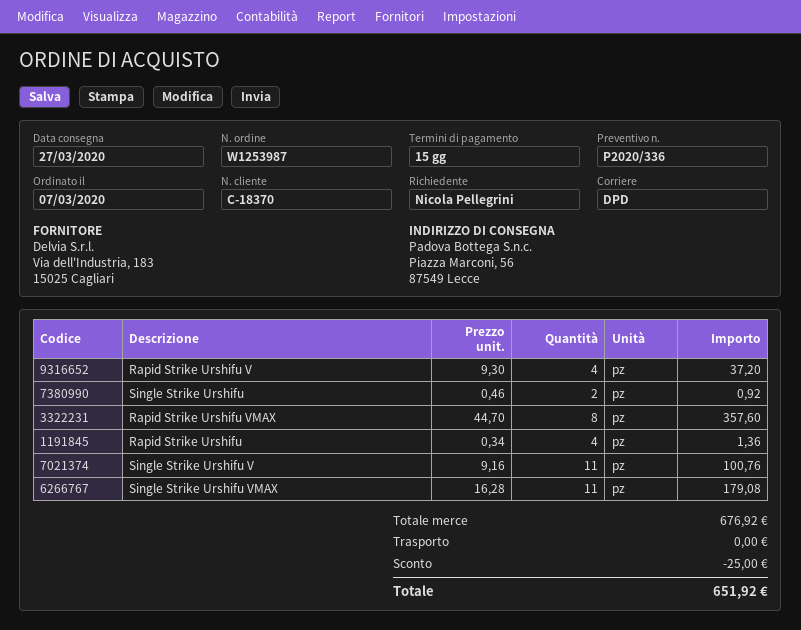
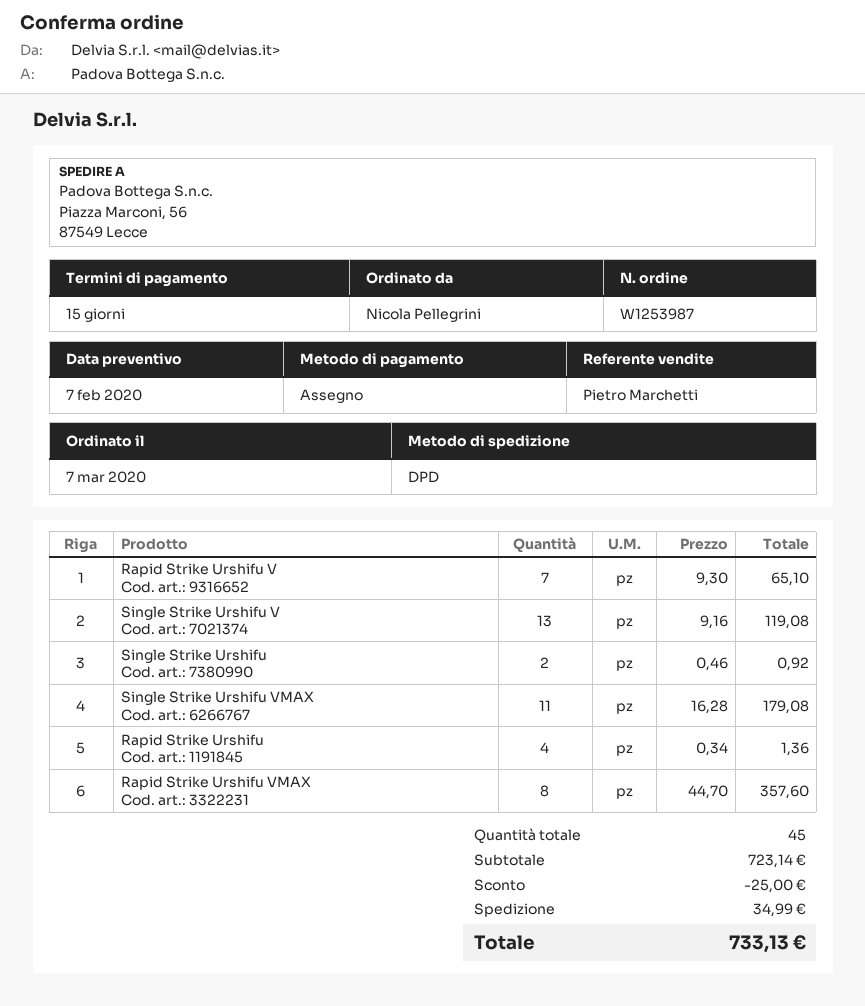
Rapid Strike Urshifu V: 4 x 9.30 = 37.20 -> 7 x 9.30 = 65.10
Single Strike Urshifu V: 11 x 9.16 = 100.76 -> 13 x 9.16 = 119.08
subtotal: 676.92 -> 723.14
shipping: 0.00 -> 34.99
total: 651.92 -> 733.13

